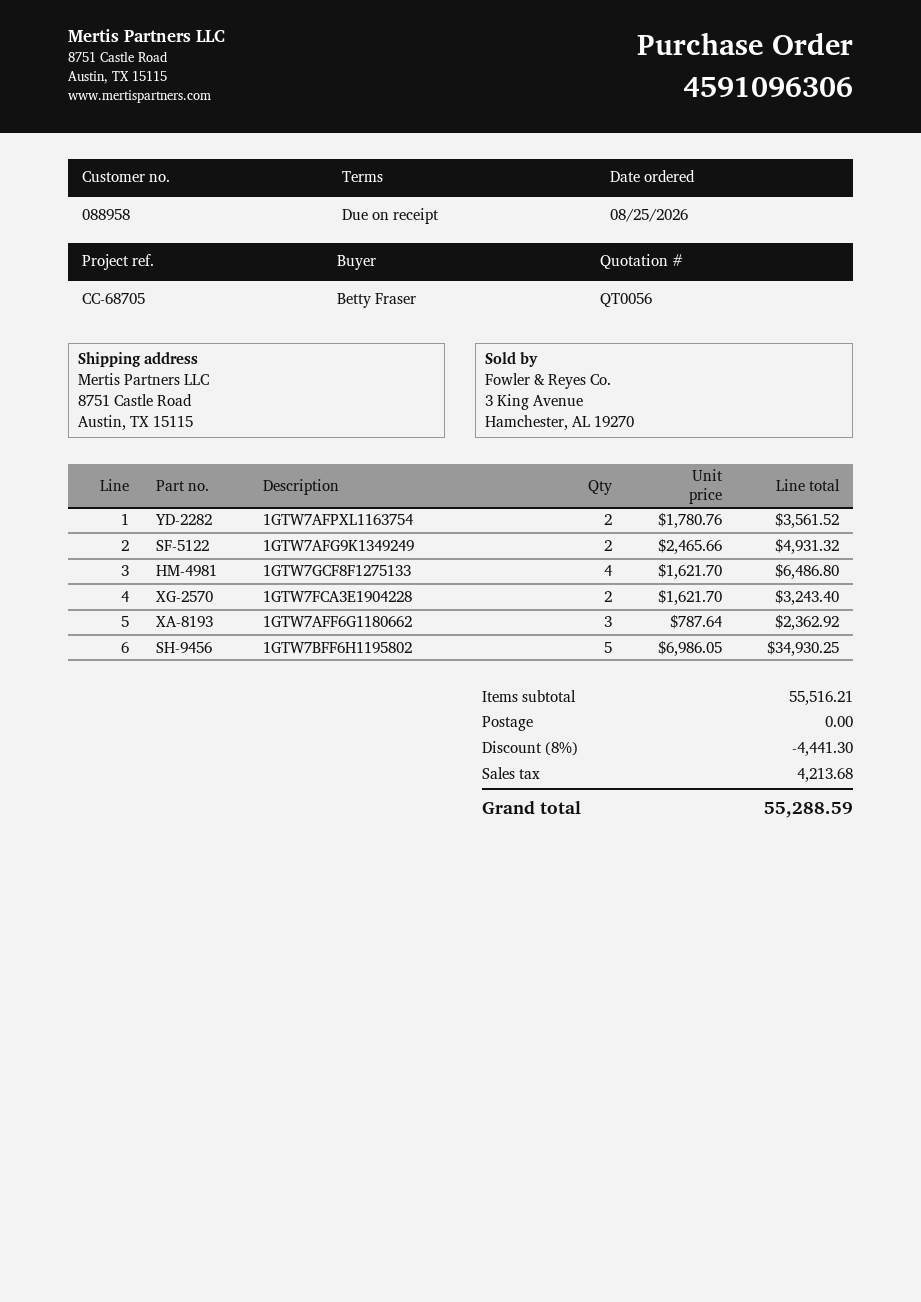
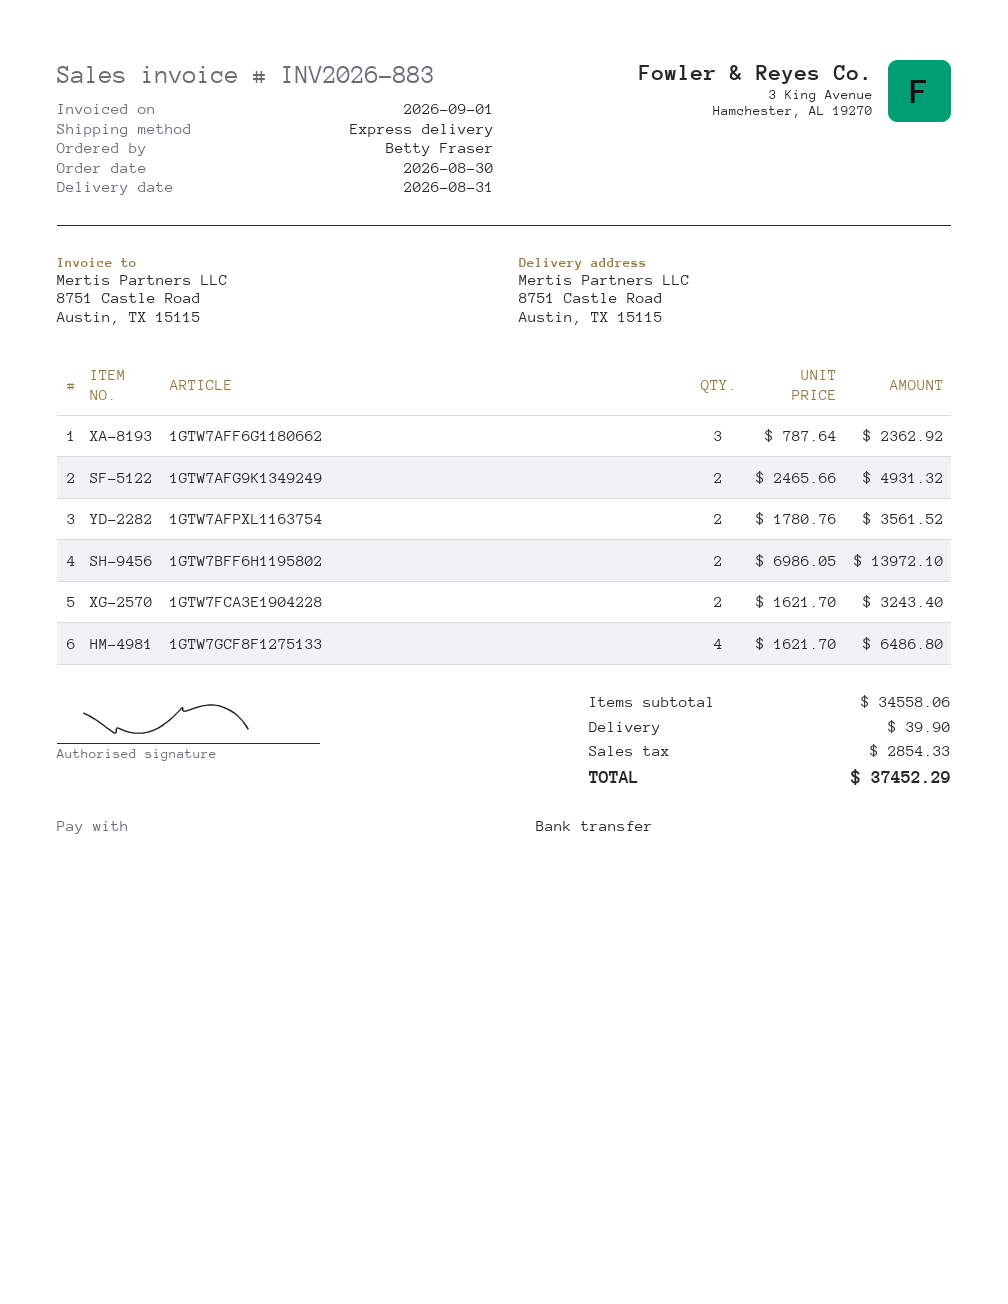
order date: 2026-08-25 -> 2026-08-30
1GTW7BFF6H1195802: 5 x 6986.05 = 34930.25 -> 2 x 6986.05 = 13972.10
subtotal: 55516.21 -> 34558.06
discount: 8% = 4441.30 -> none
shipping: 0.00 -> 39.90
tax: 4213.68 -> 2854.33
total: 55288.59 -> 37452.29

